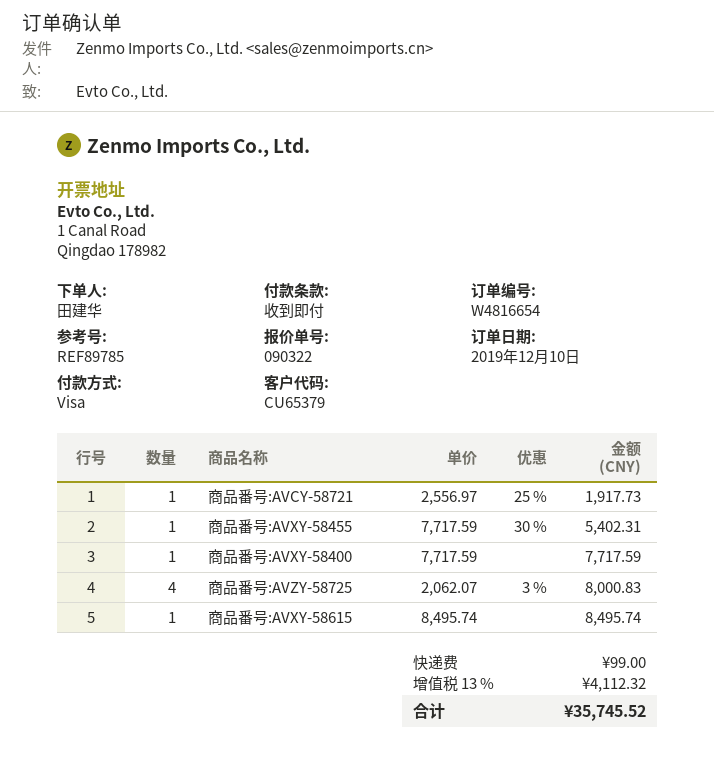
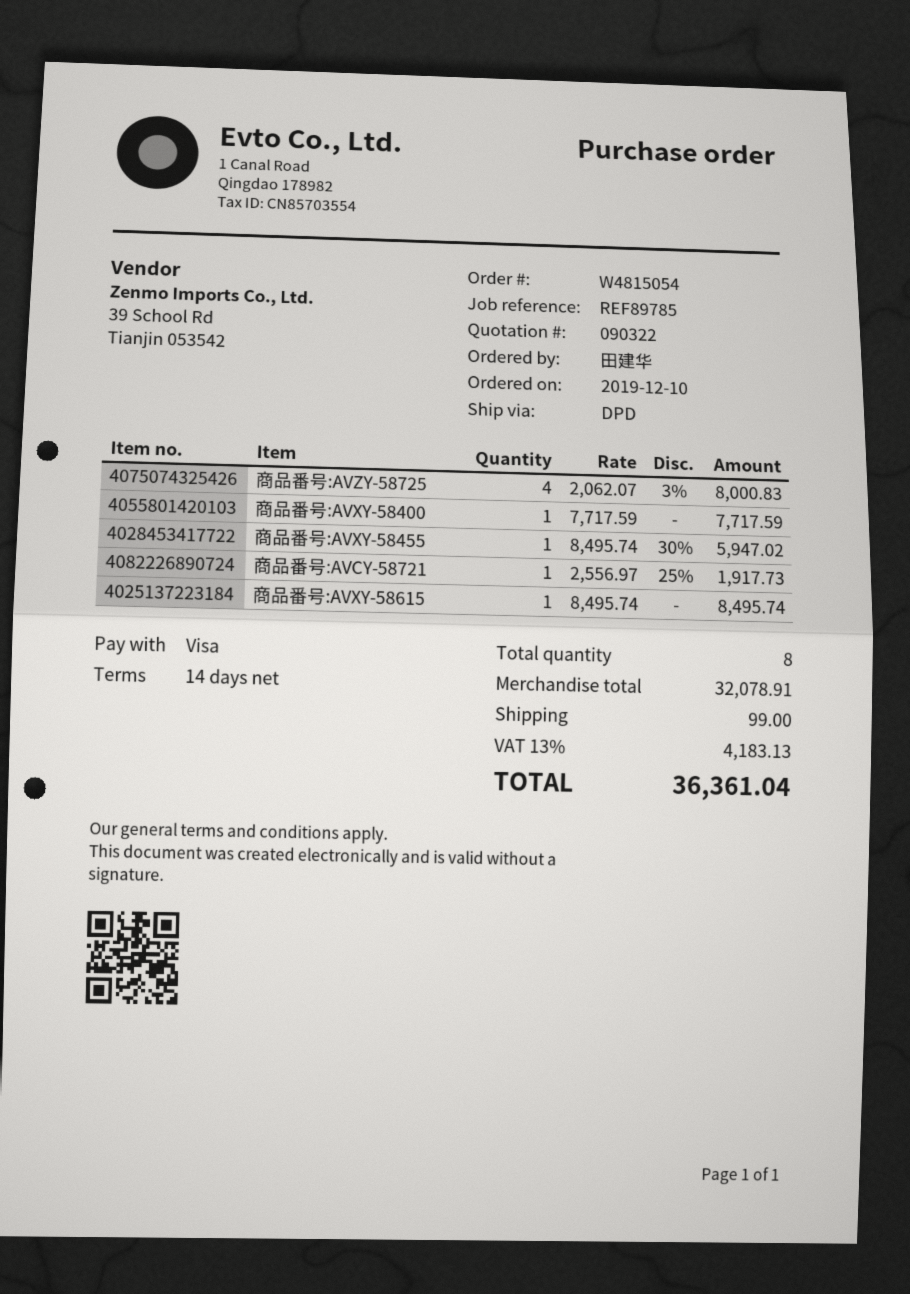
order number: W4816654 -> W4815054
payment terms: on receipt -> 14 days
商品番号:AVXY-58455: 1 x 7717.59 - 30% = 5402.31 -> 1 x 8495.74 - 30% = 5947.02
tax: 13% = 4112.32 -> 13% = 4183.13
total: 35745.52 -> 36361.04

